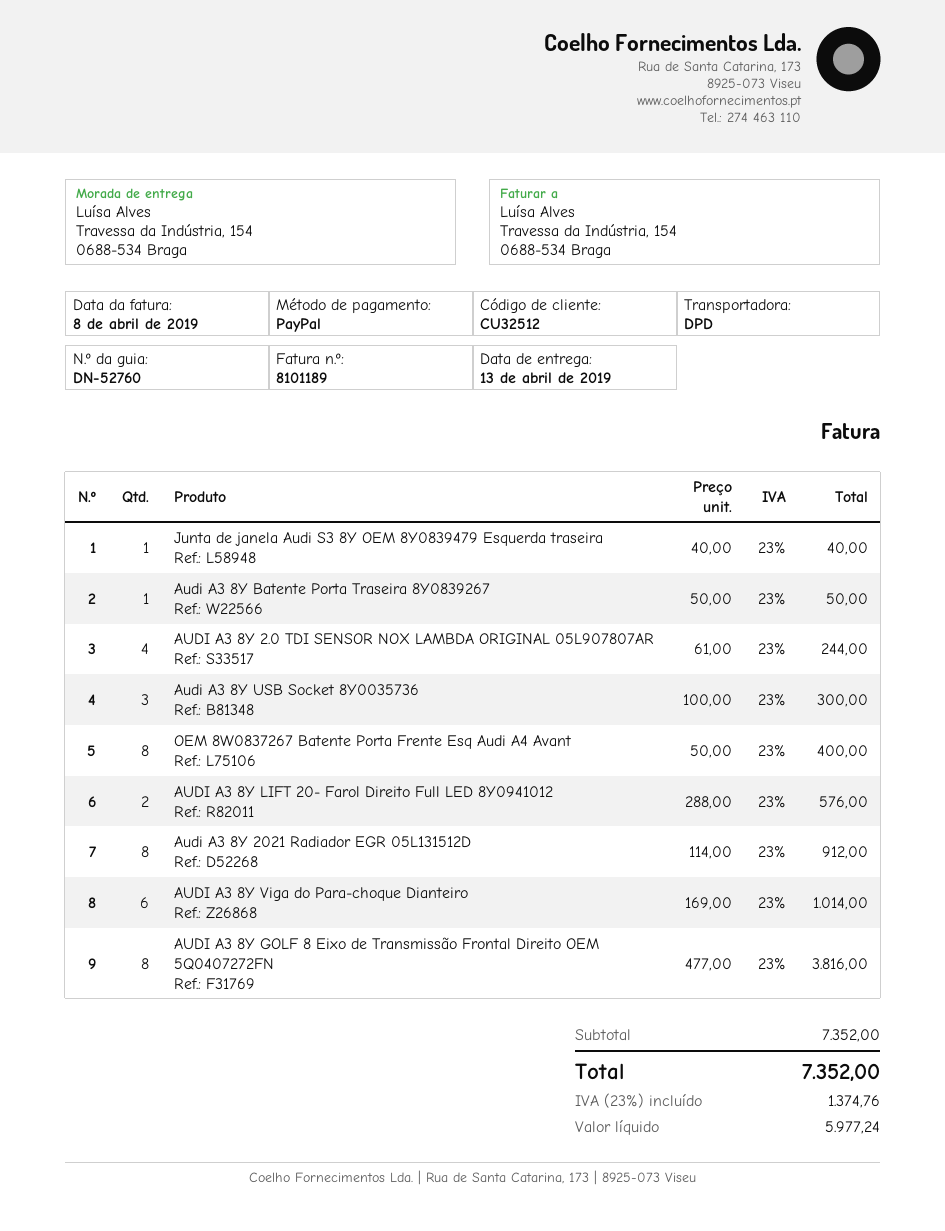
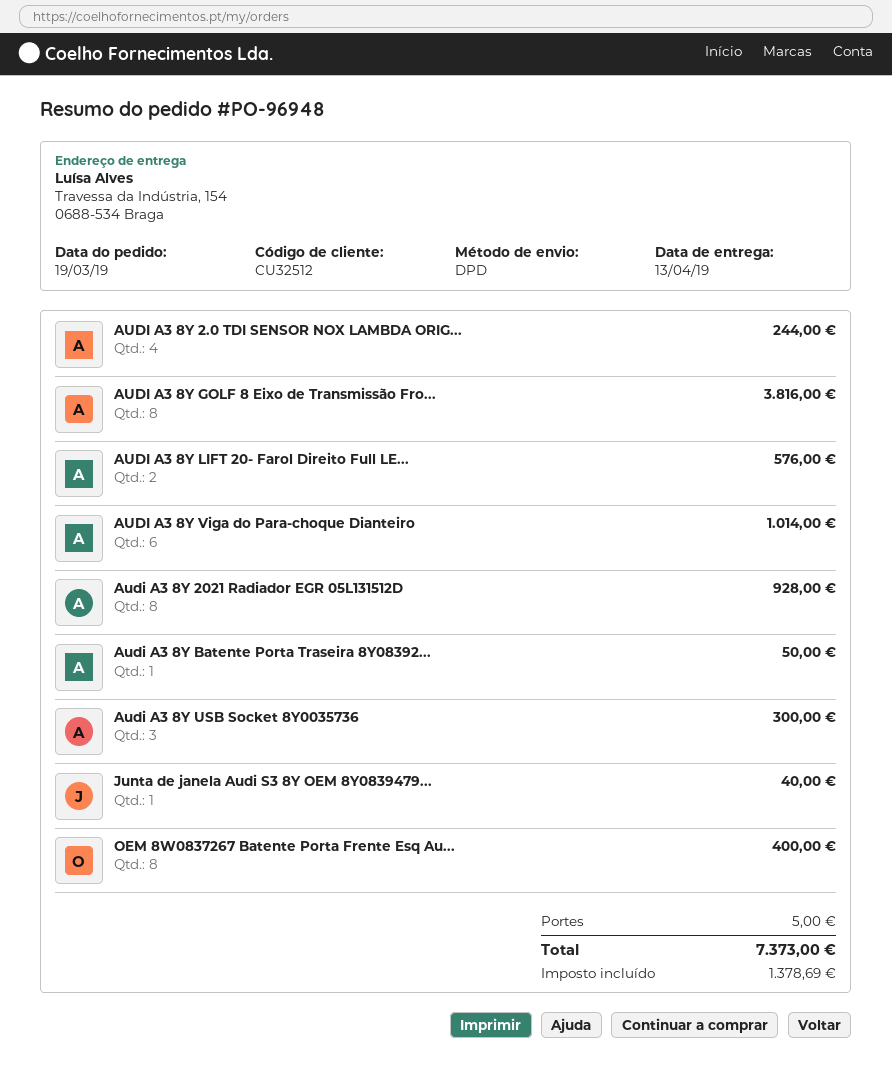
Audi A3 8Y 2021 Radiador EGR 05L131512D: 8 for 912.00 -> 8 for 928.00
shipping: none -> 5.00
tax: 1374.76 -> 1378.69
total: 7352.00 -> 7373.00

